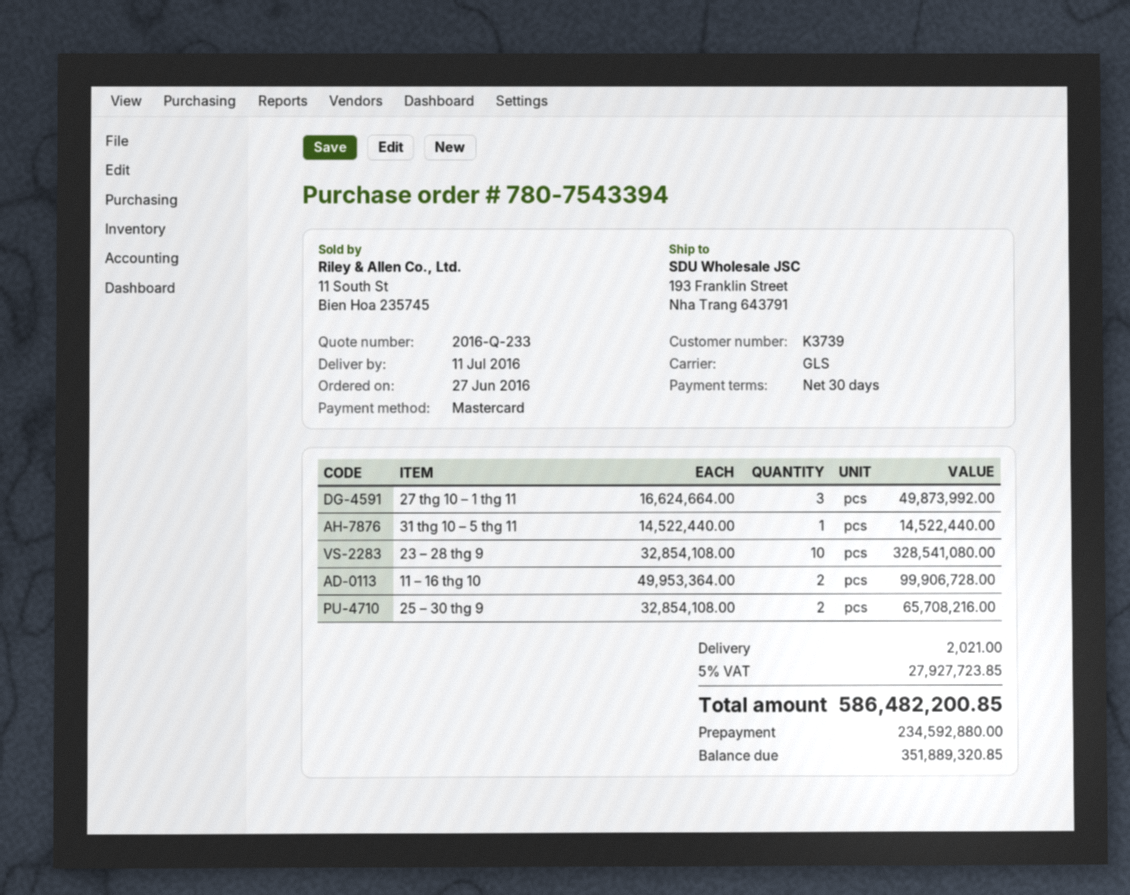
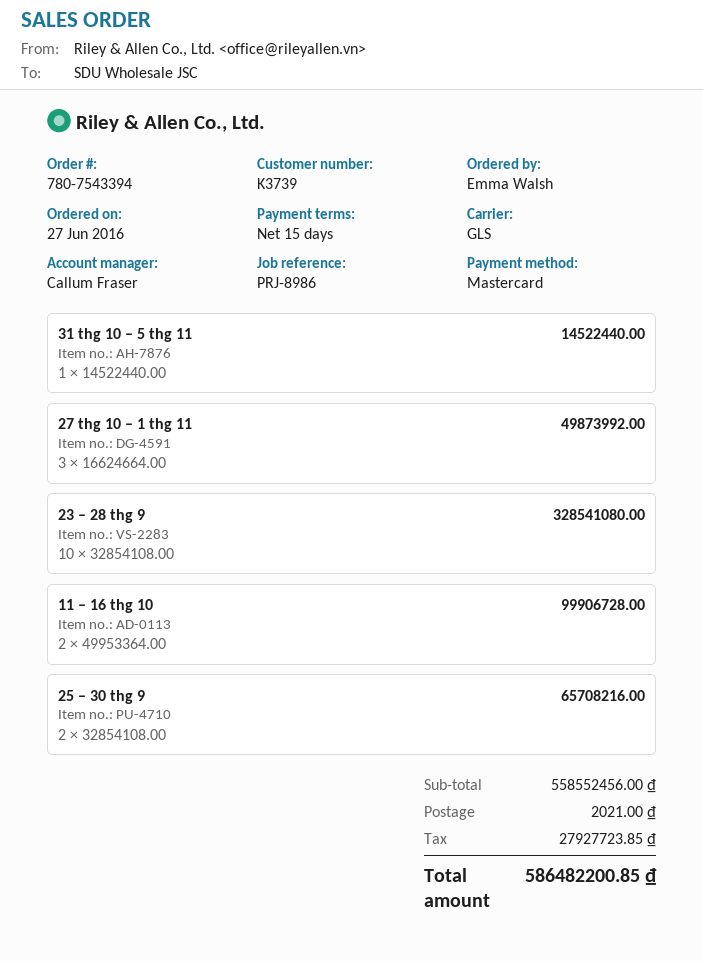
payment terms: 30 days -> 15 days

